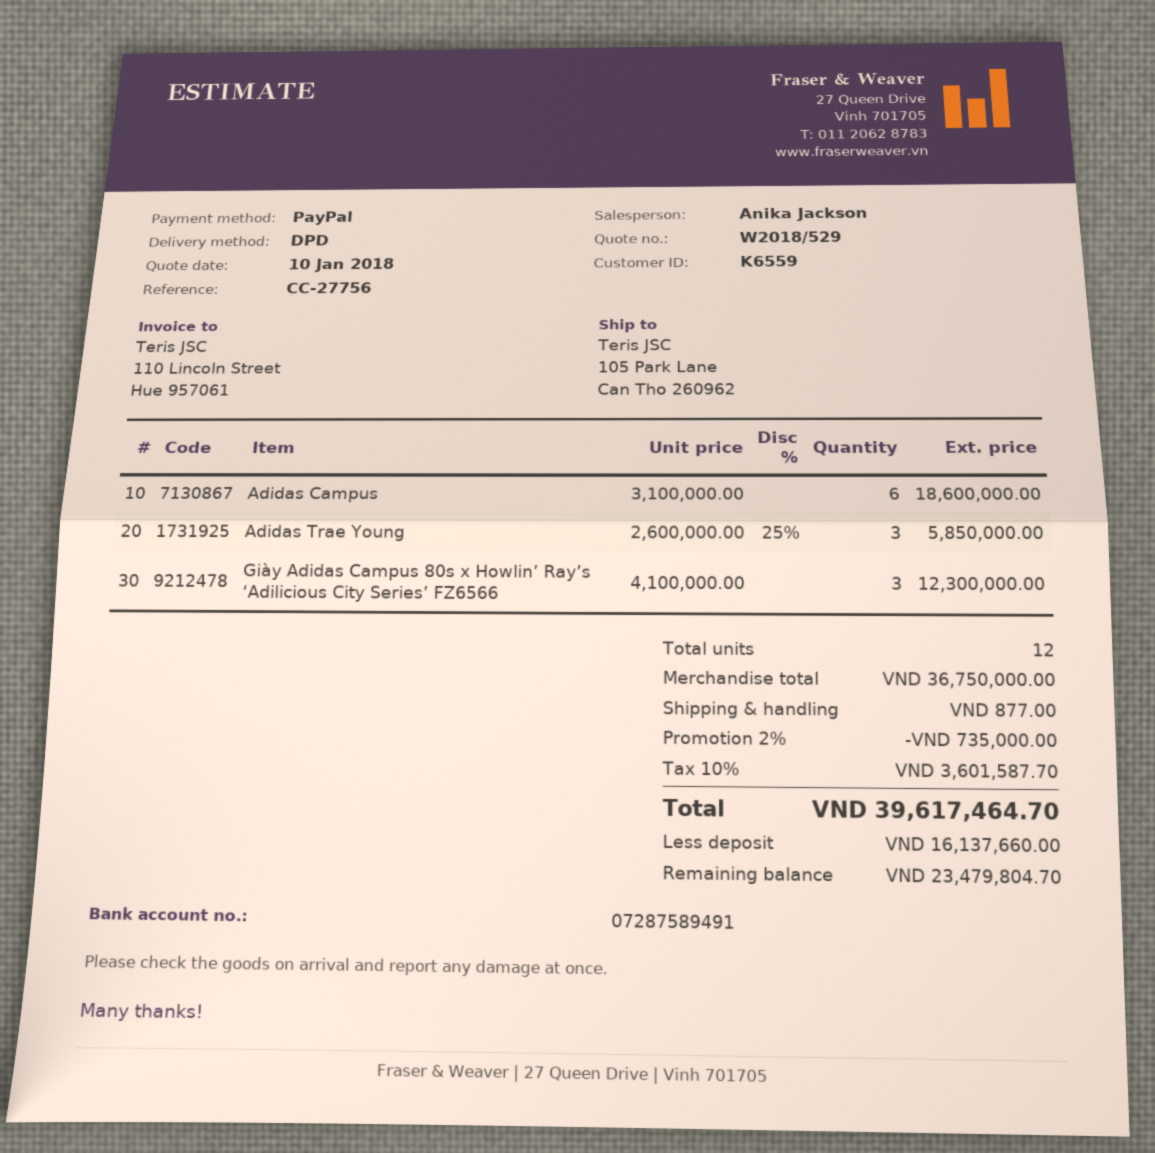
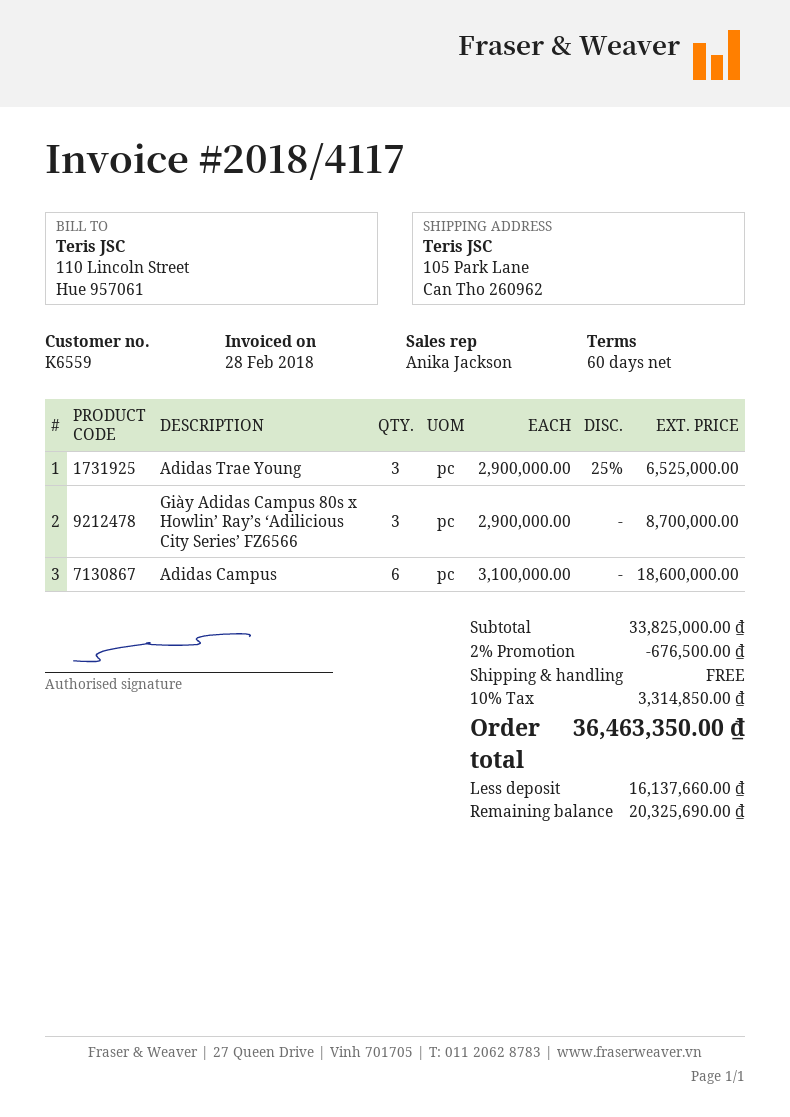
Adidas Trae Young: 3 x 2600000.00 - 25% = 5850000.00 -> 3 x 2900000.00 - 25% = 6525000.00
Giày Adidas Campus 80s x Howlin’ Ray’s ‘Adilicious City Series’ FZ6566: 3 x 4100000.00 = 12300000.00 -> 3 x 2900000.00 = 8700000.00
subtotal: 36750000.00 -> 33825000.00
discount: 2% = 735000.00 -> 2% = 676500.00
shipping: 877.00 -> 0.00
tax: 10% = 3601587.70 -> 10% = 3314850.00
total: 39617464.70 -> 36463350.00
balance: 23479804.70 -> 20325690.00

